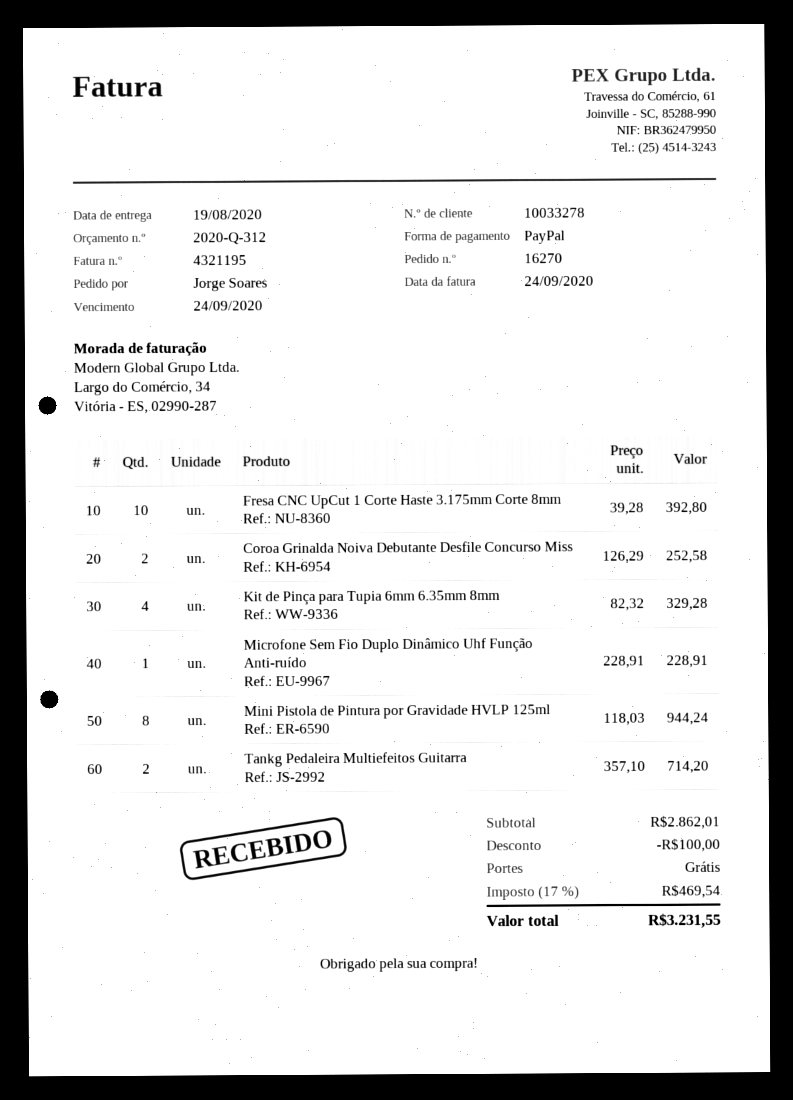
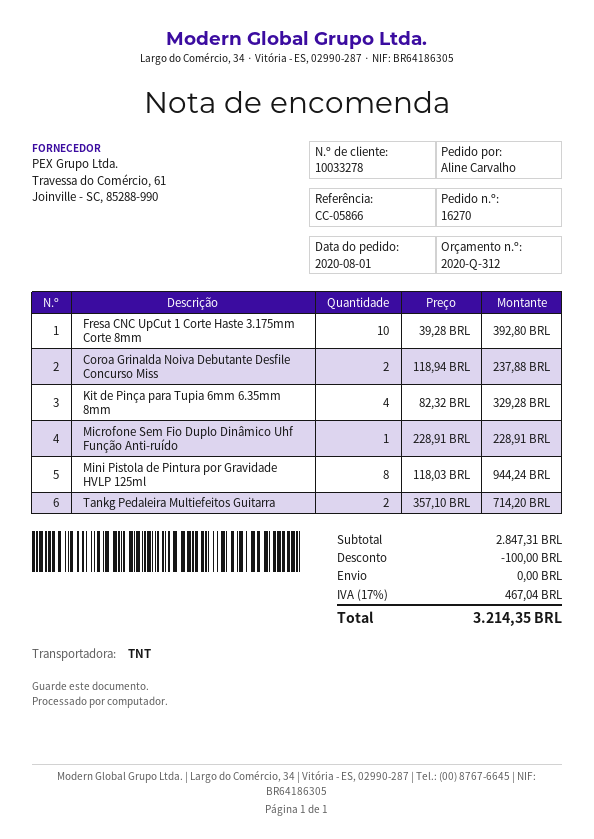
ordered by: Jorge Soares -> Aline Carvalho
Coroa Grinalda Noiva Debutante Desfile Concurso Miss: 2 x 126.29 = 252.58 -> 2 x 118.94 = 237.88
subtotal: 2862.01 -> 2847.31
tax: 17% = 469.54 -> 17% = 467.04
total: 3231.55 -> 3214.35

